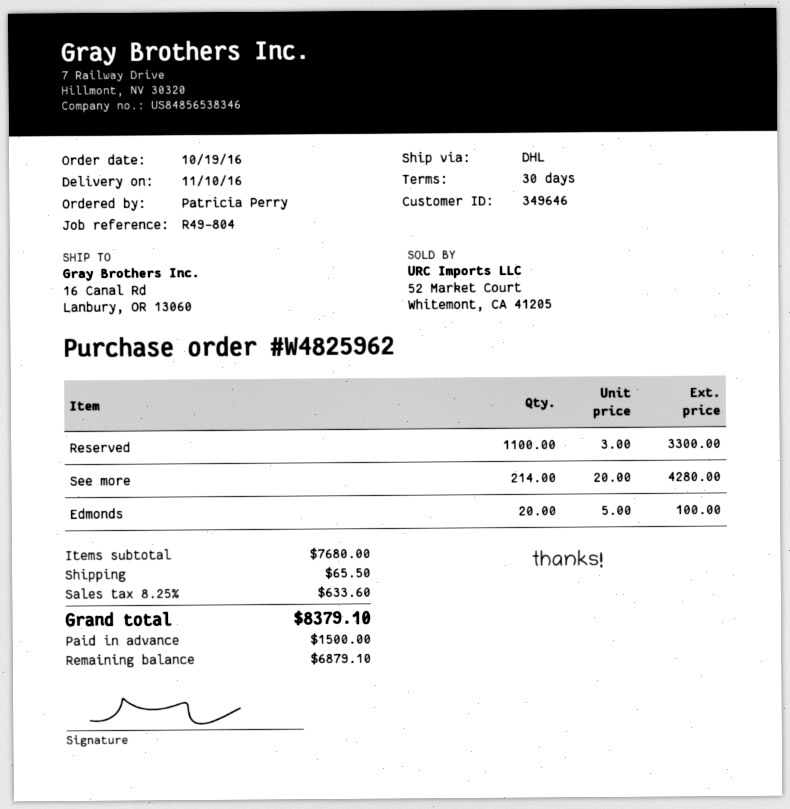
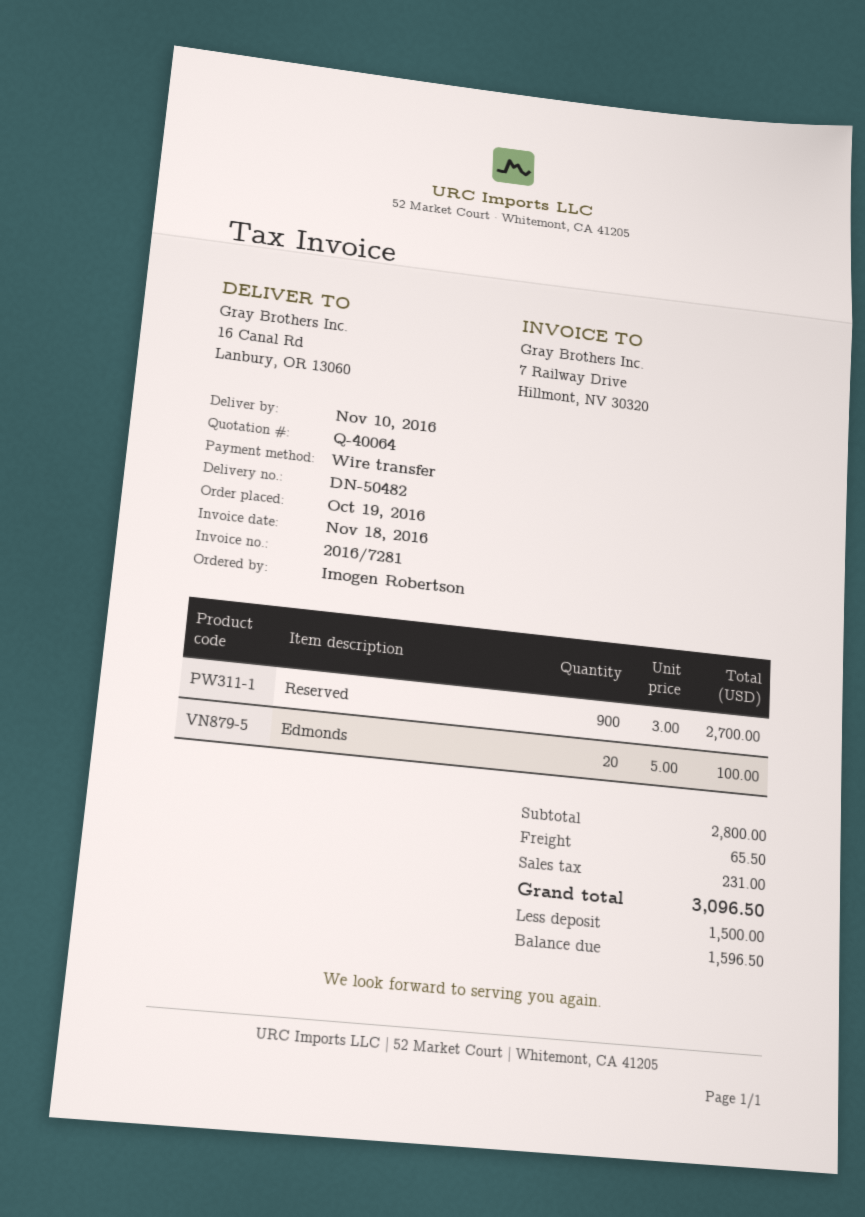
ordered by: Patricia Perry -> Imogen Robertson
Reserved: 1100 x 3.00 = 3300.00 -> 900 x 3.00 = 2700.00
See more: 214 x 20.00 = 4280.00 -> none
subtotal: 7680.00 -> 2800.00
tax: 633.60 -> 231.00
total: 8379.10 -> 3096.50
balance: 6879.10 -> 1596.50

